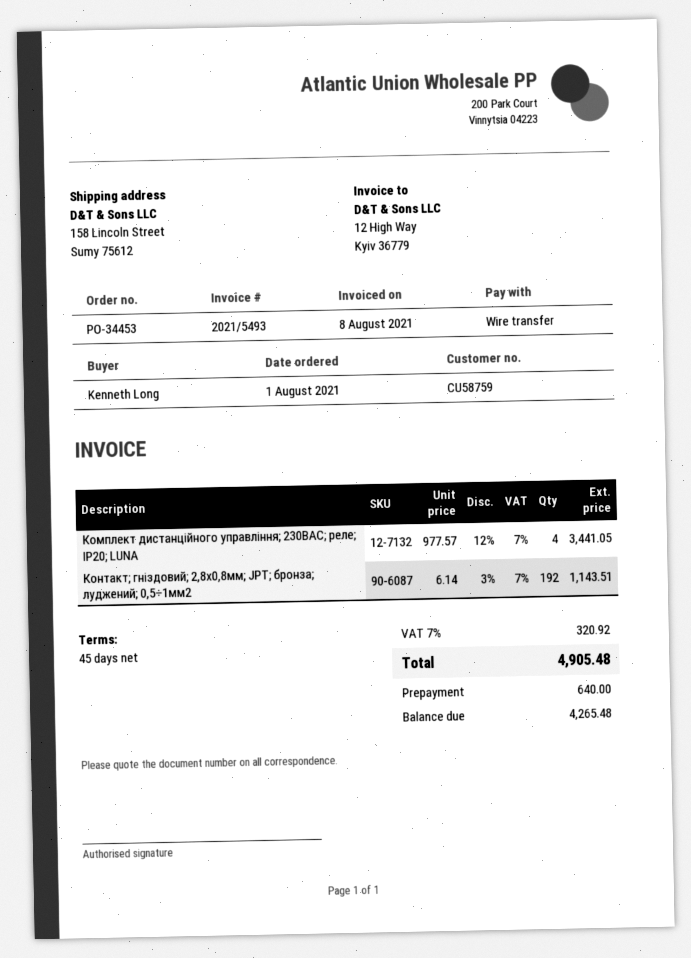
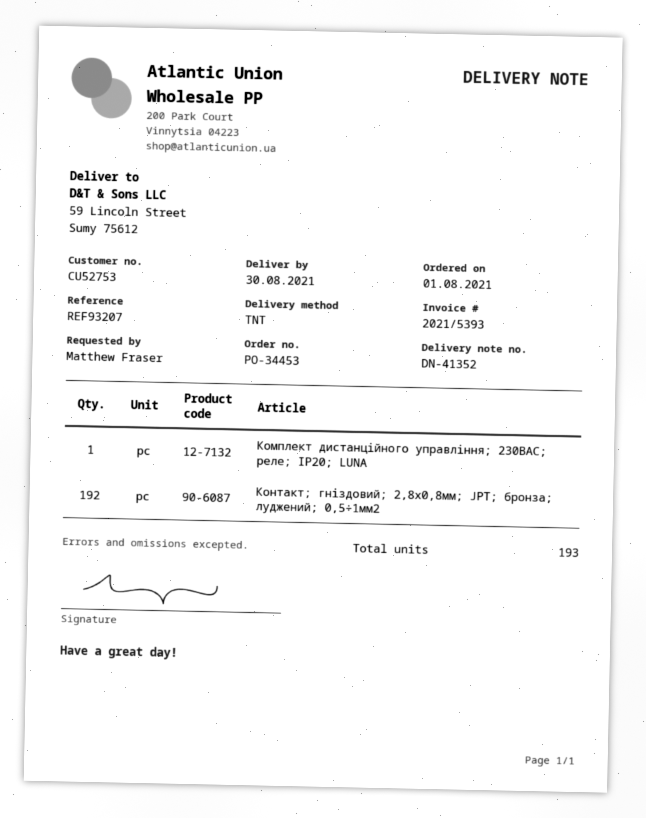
invoice number: 2021/5493 -> 2021/5393
customer number: CU58759 -> CU52753
ordered by: Kenneth Long -> Matthew Fraser
ship to: 158 Lincoln Street, Sumy 75612 -> 59 Lincoln Street, Sumy 75612
Комплект дистанційного управління; 230ВAC; реле; IP20; LUNA: 4 -> 1

